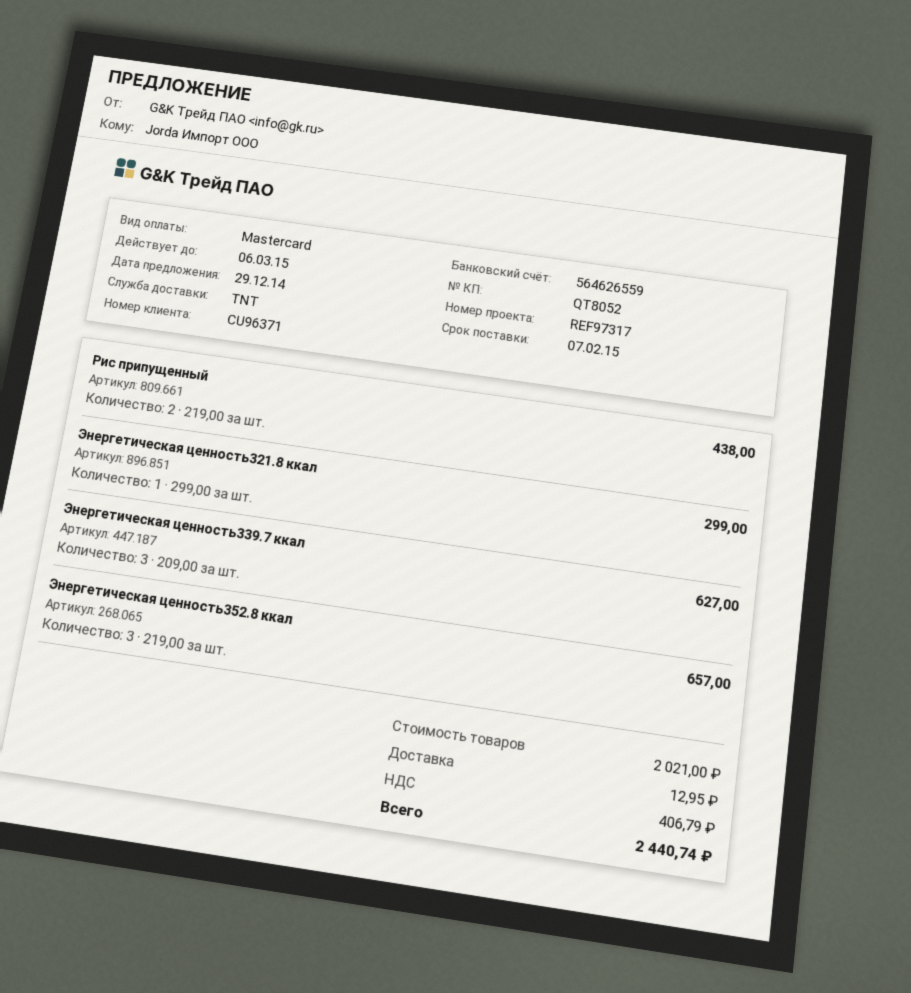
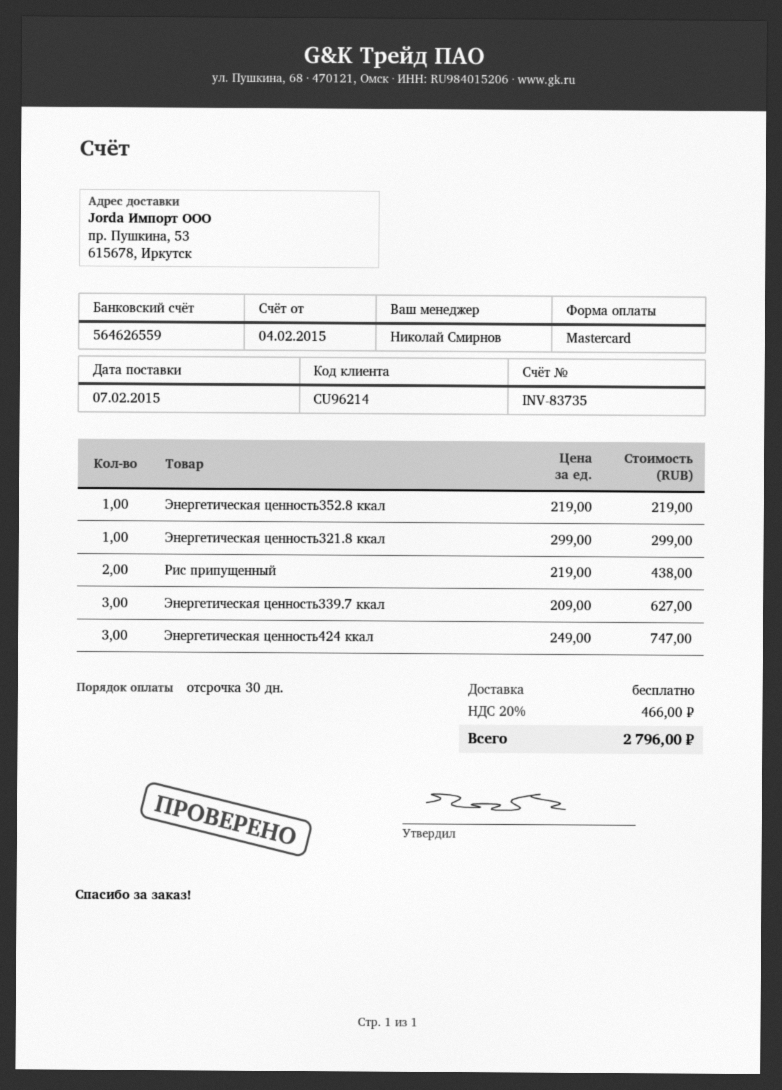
customer number: CU96371 -> CU96214
Энергетическая ценность352.8 ккал: 3 x 219.00 = 657.00 -> 1 x 219.00 = 219.00
Энергетическая ценность424 ккал: none -> 3 x 249.00 = 747.00
shipping: 12.95 -> 0.00
tax: 406.79 -> 466.00
total: 2440.74 -> 2796.00

